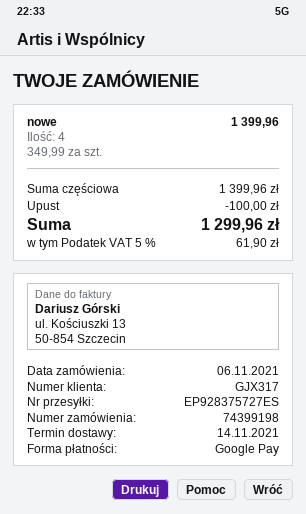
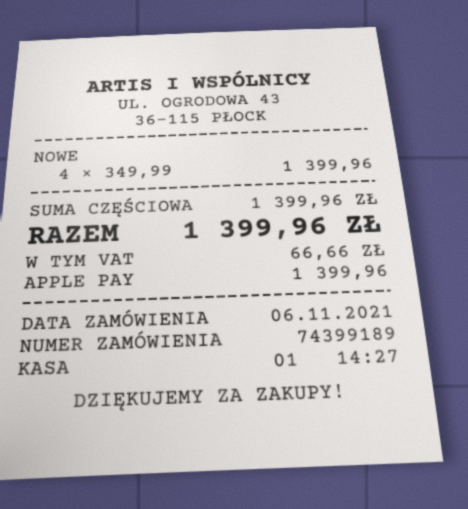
order number: 74399198 -> 74399189
payment method: Google Pay -> Apple Pay
discount: 100.00 -> none
tax: 61.90 -> 66.66
total: 1299.96 -> 1399.96

